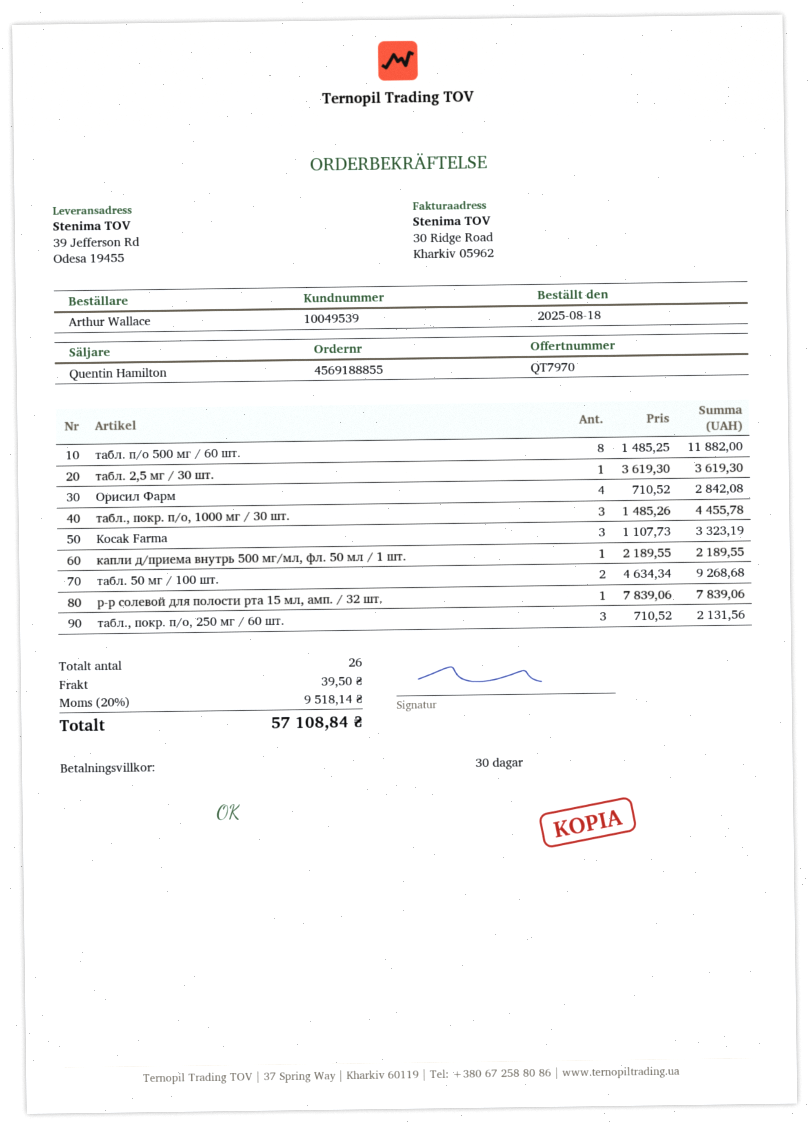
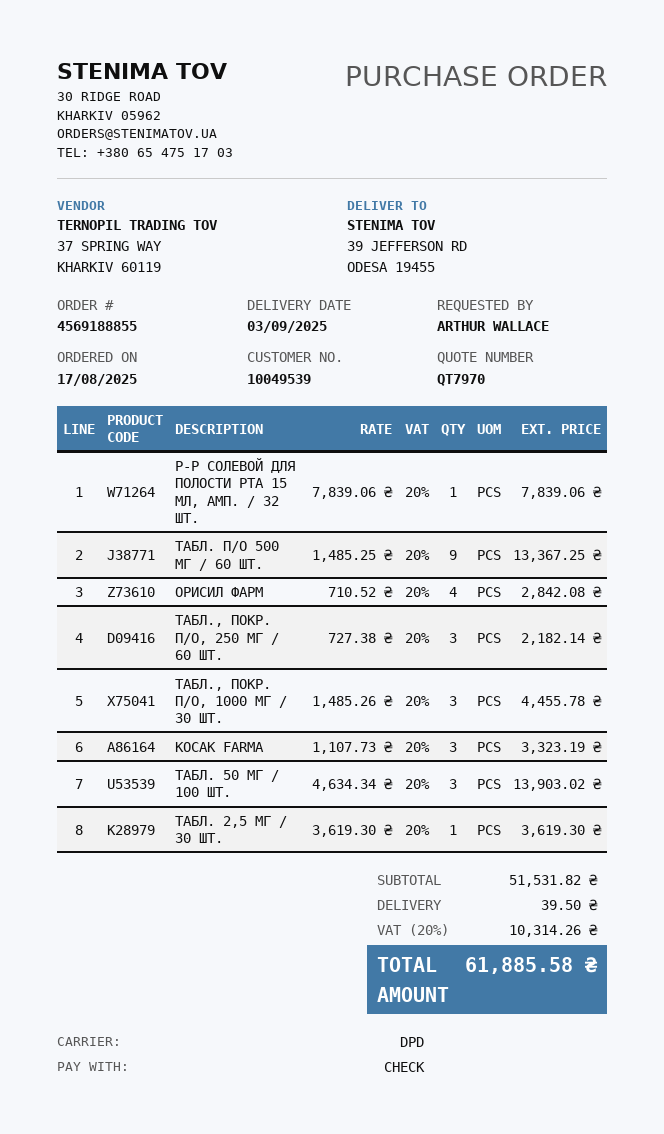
order date: 2025-08-18 -> 2025-08-17
табл. п/о 500 мг / 60 шт.: 8 x 1485.25 = 11882.00 -> 9 x 1485.25 = 13367.25
капли д/приема внутрь 500 мг/мл, фл. 50 мл / 1 шт.: 1 x 2189.55 = 2189.55 -> none
табл. 50 мг / 100 шт.: 2 x 4634.34 = 9268.68 -> 3 x 4634.34 = 13903.02
табл., покр. п/о, 250 мг / 60 шт.: 3 x 710.52 = 2131.56 -> 3 x 727.38 = 2182.14
tax: 20% = 9518.14 -> 20% = 10314.26
total: 57108.84 -> 61885.58

